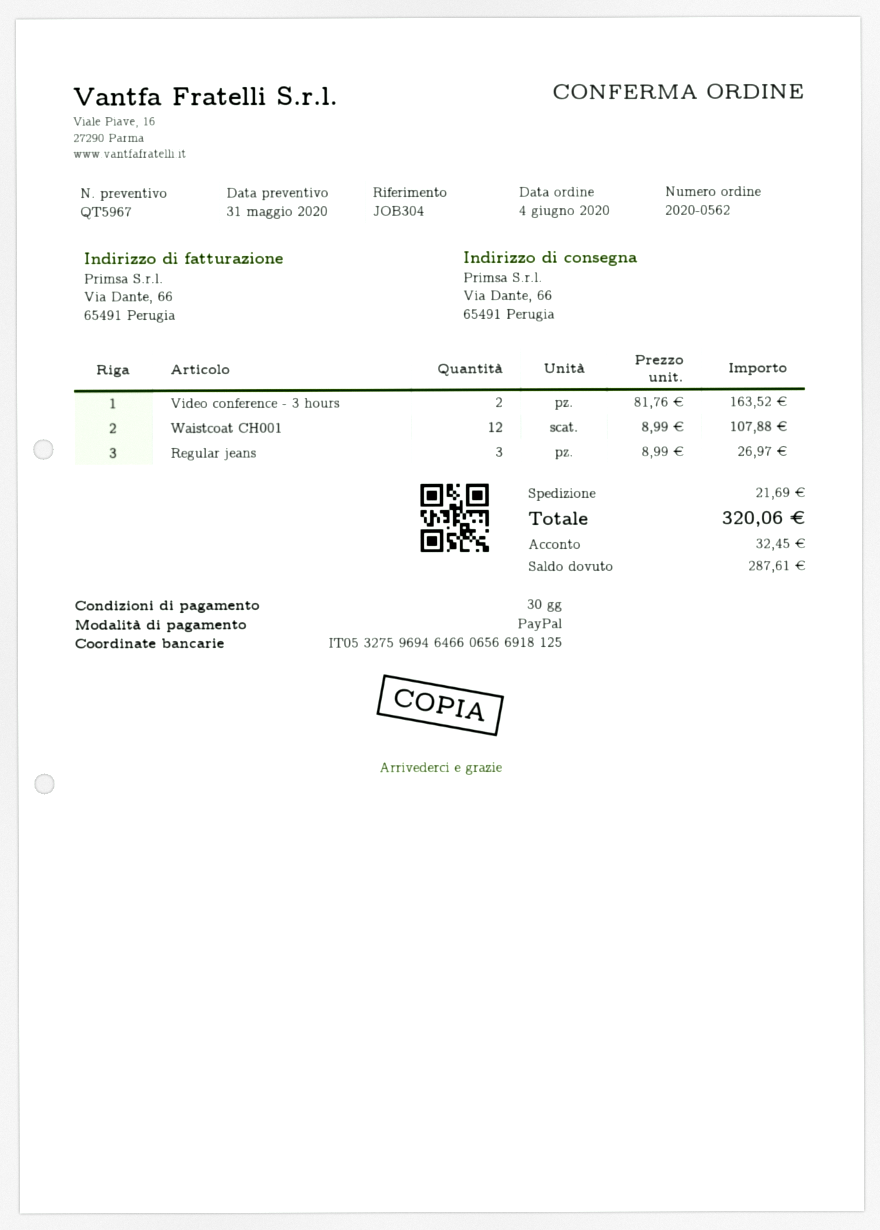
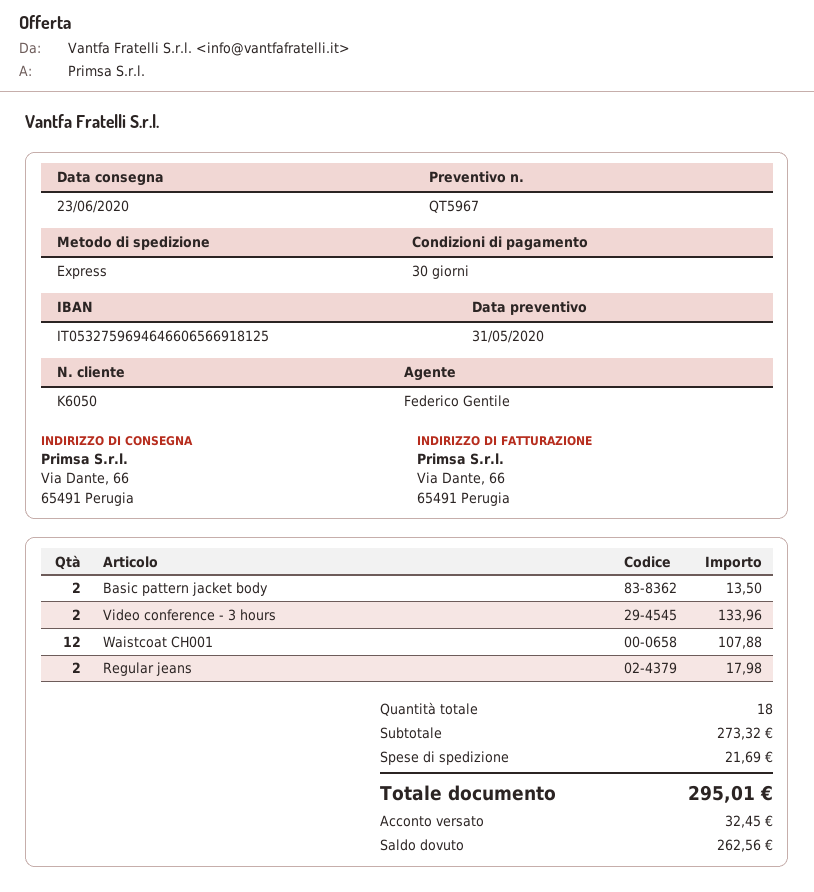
Video conference - 3 hours: 2 for 163.52 -> 2 for 133.96
Regular jeans: 3 for 26.97 -> 2 for 17.98
Basic pattern jacket body: none -> 2 for 13.50
total: 320.06 -> 295.01
balance: 287.61 -> 262.56

